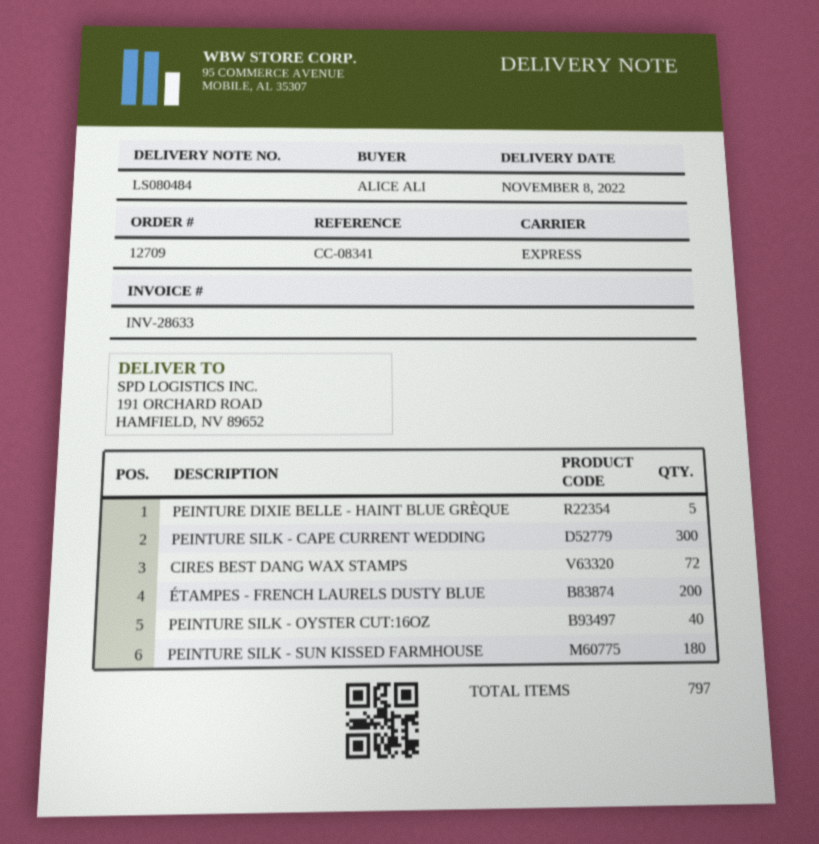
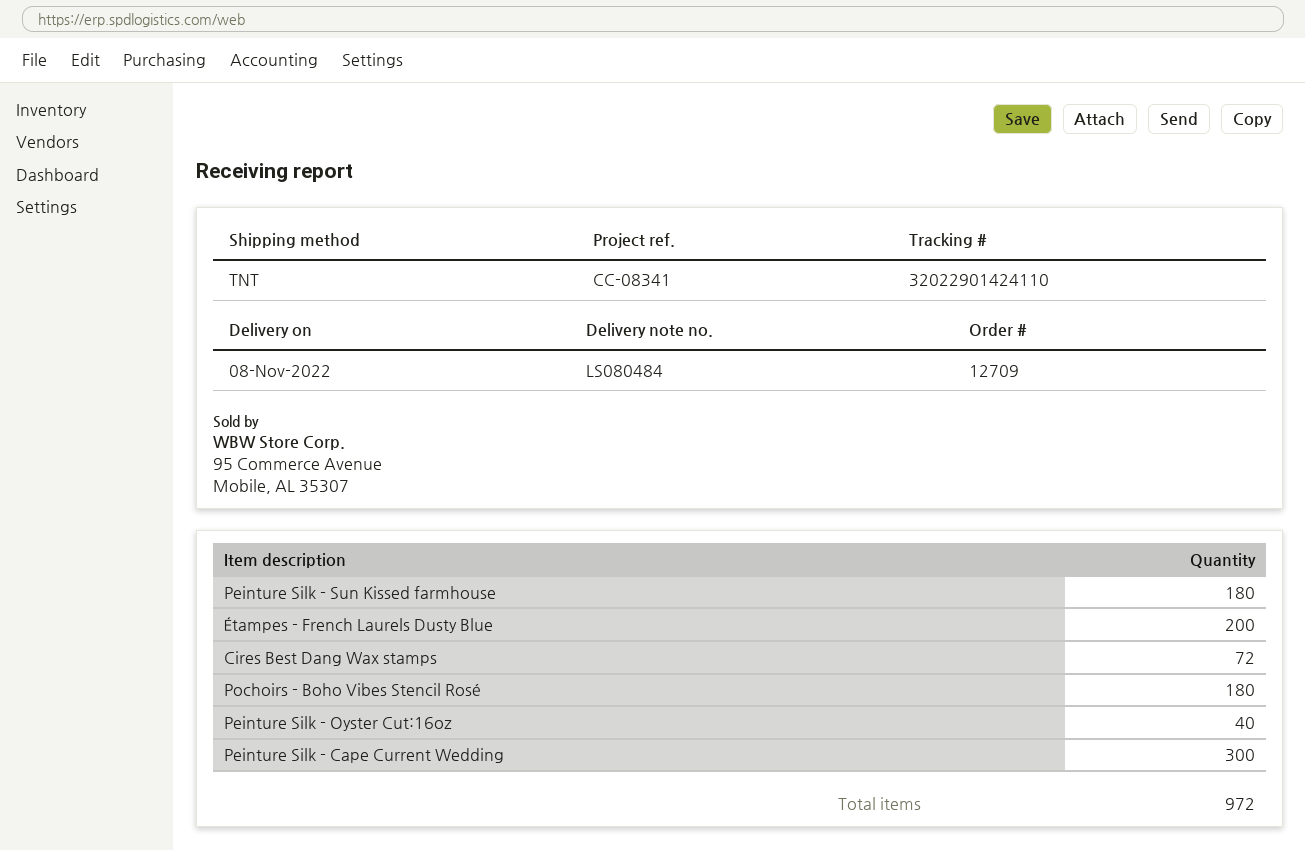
shipping method: express -> TNT
PEINTURE DIXIE BELLE - HAINT BLUE GRÈQUE: 5 -> none
Pochoirs - Boho Vibes Stencil Rosé: none -> 180
total quantity: 797 -> 972

